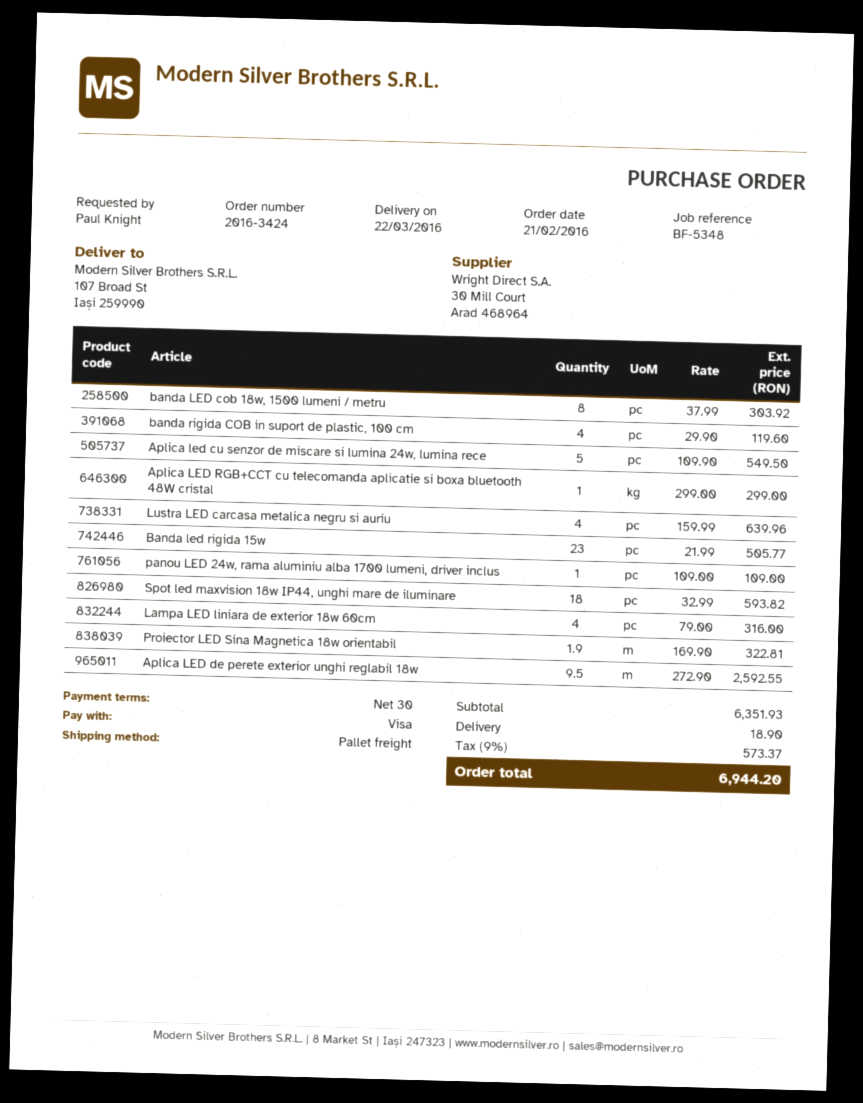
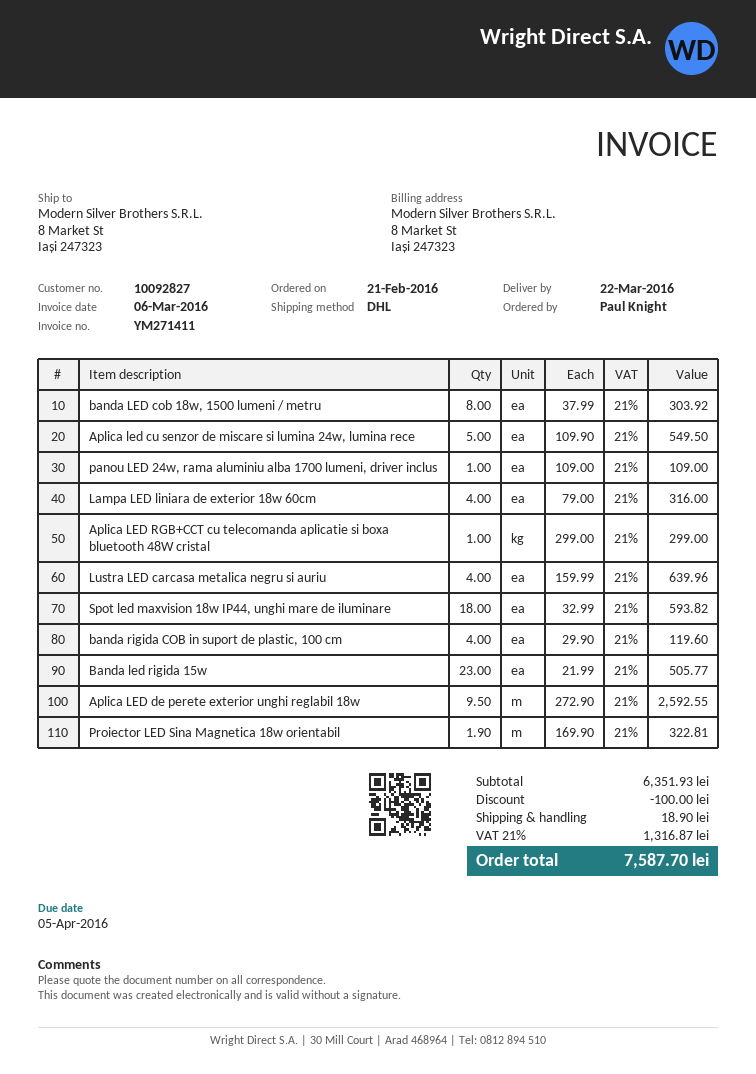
shipping method: pallet freight -> DHL
ship to: 107 Broad St, Iași 259990 -> 8 Market St, Iași 247323
discount: none -> 100.00
tax: 9% = 573.37 -> 21% = 1316.87
total: 6944.20 -> 7587.70

